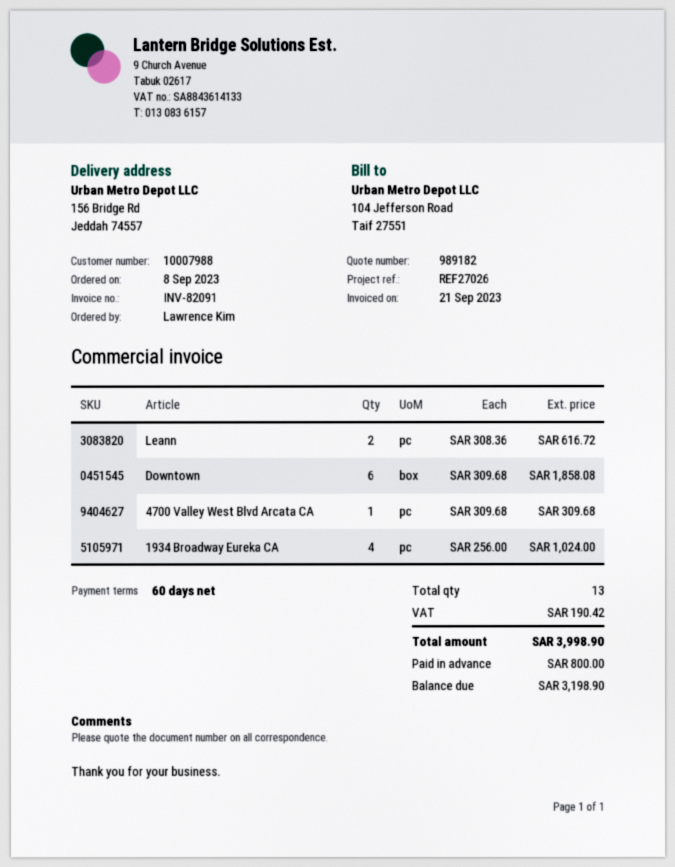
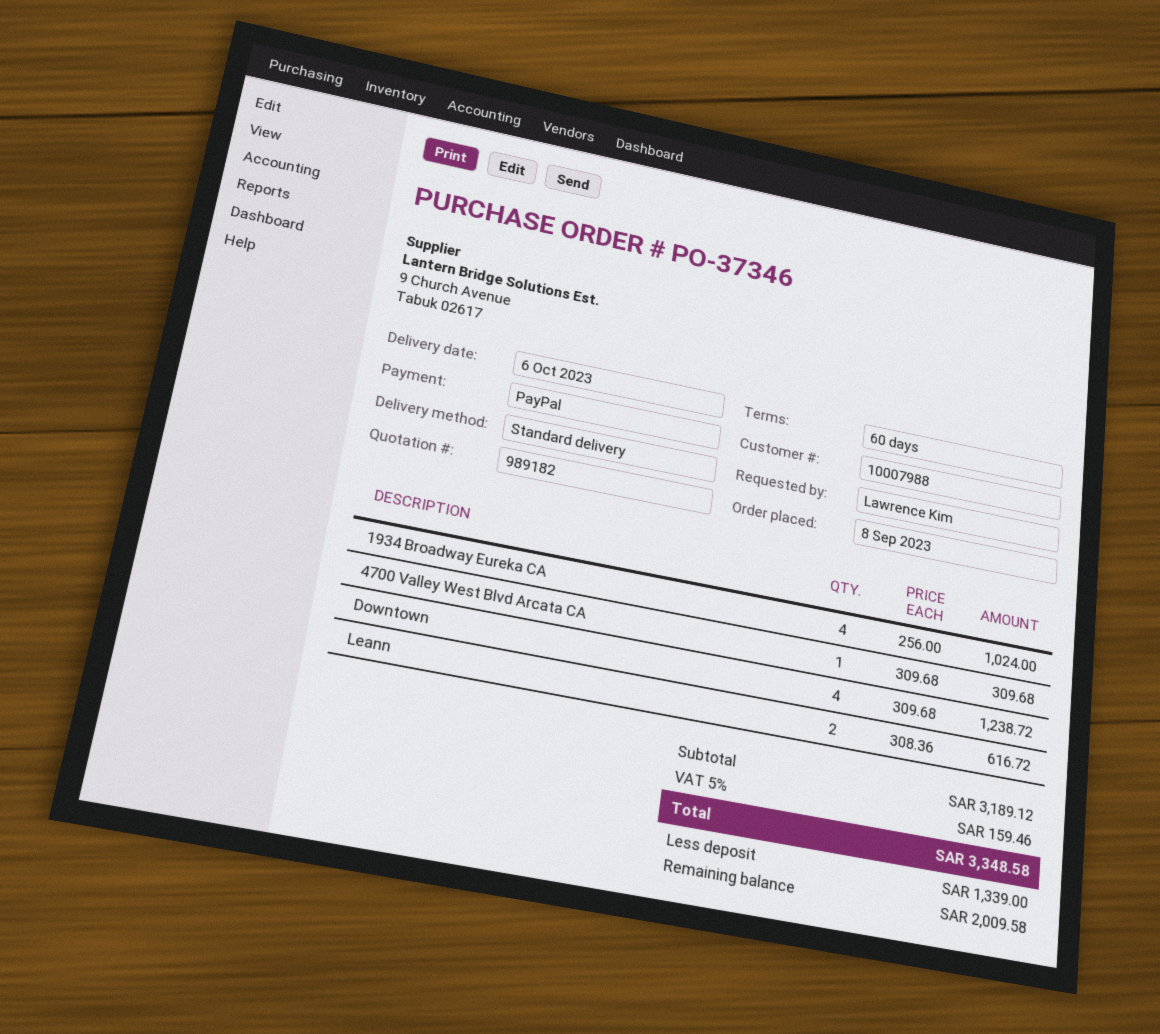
Downtown: 6 x 309.68 = 1858.08 -> 4 x 309.68 = 1238.72
tax: 190.42 -> 159.46
total: 3998.90 -> 3348.58
deposit: 800.00 -> 1339.00
balance: 3198.90 -> 2009.58

